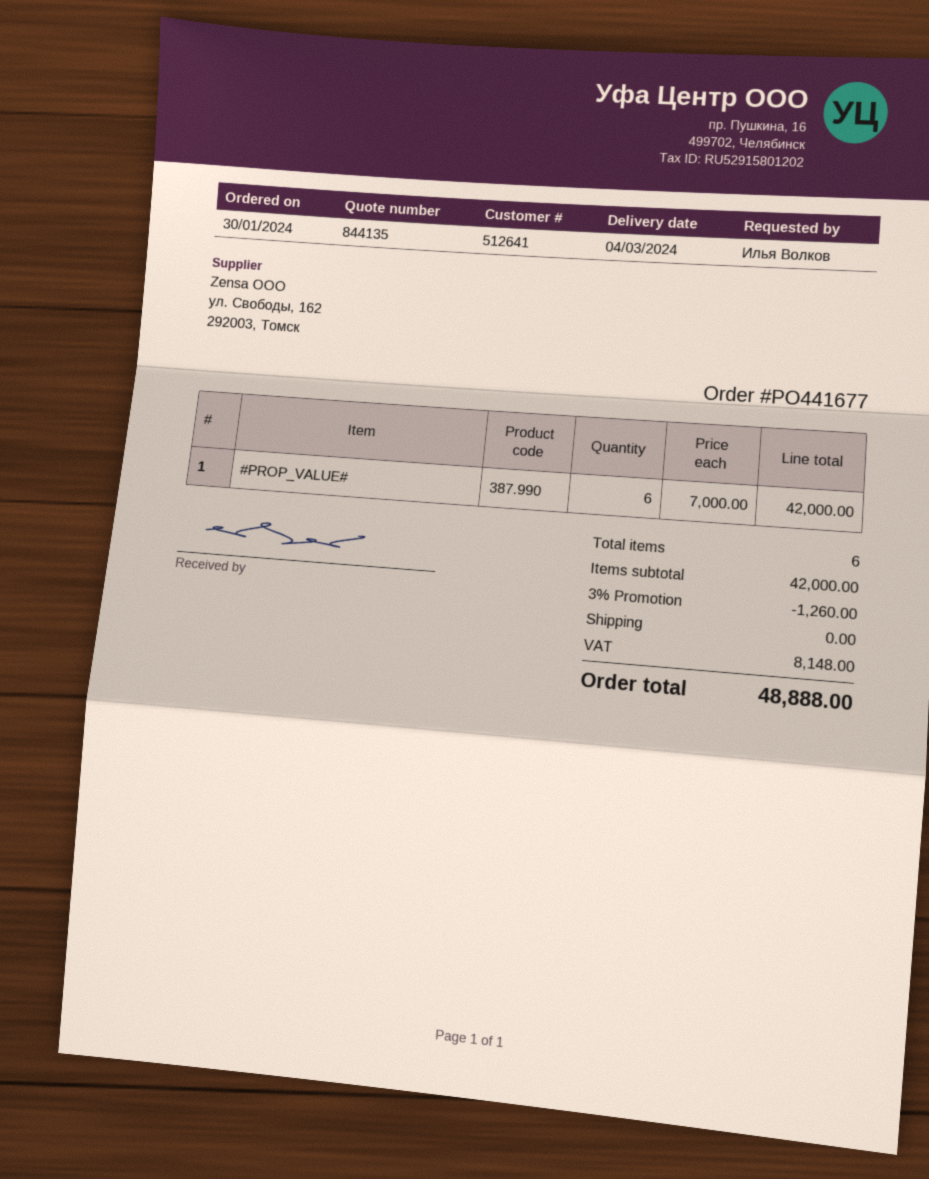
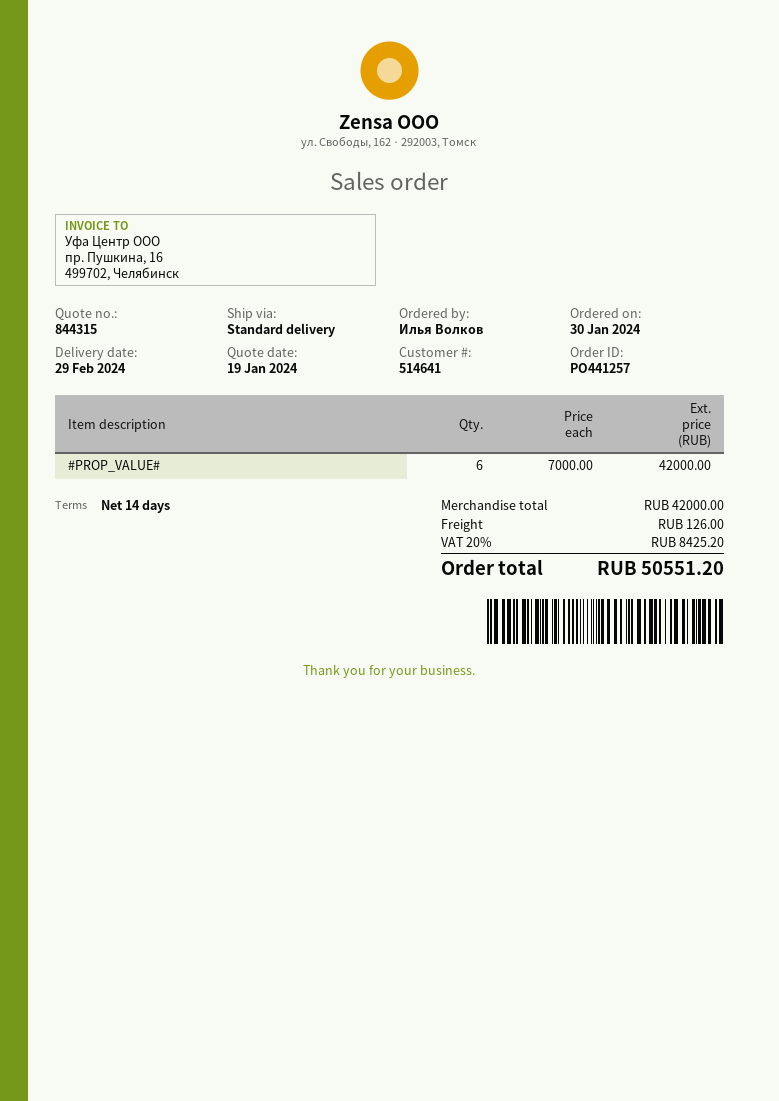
quote number: 844135 -> 844315
order number: PO441677 -> PO441257
delivery date: 2024-03-04 -> 2024-02-29
customer number: 512641 -> 514641
discount: 3% = 1260.00 -> none
shipping: 0.00 -> 126.00
tax: 8148.00 -> 8425.20
total: 48888.00 -> 50551.20

